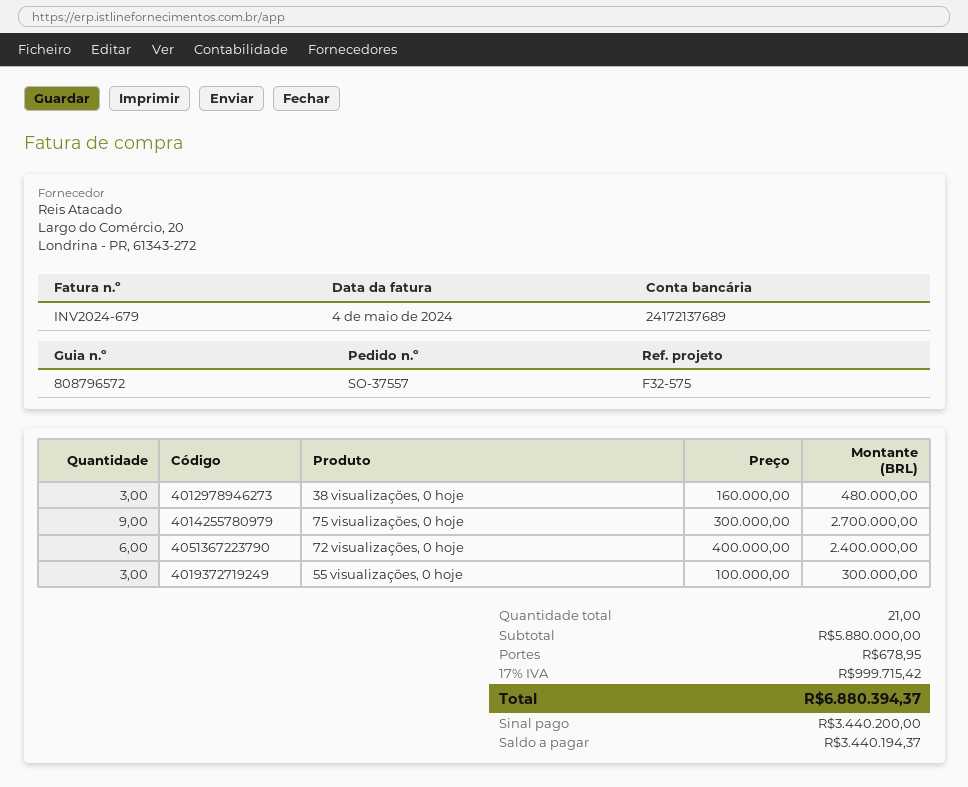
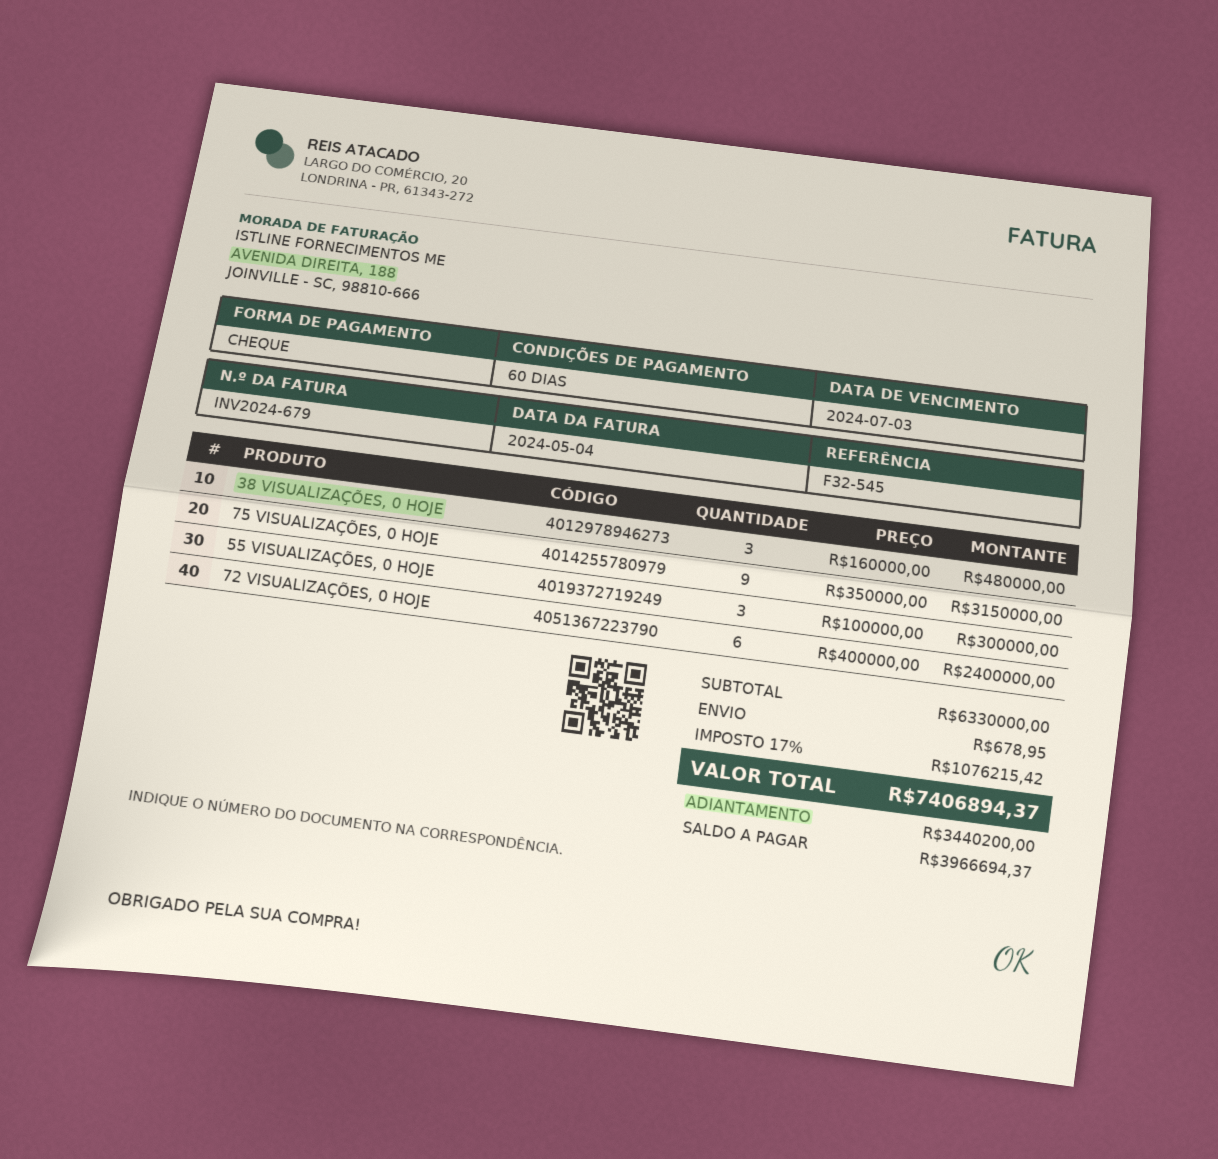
reference: F32-575 -> F32-545
75 visualizações, 0 hoje: 9 x 300000.00 = 2700000.00 -> 9 x 350000.00 = 3150000.00
subtotal: 5880000.00 -> 6330000.00
tax: 17% = 999715.42 -> 17% = 1076215.42
total: 6880394.37 -> 7406894.37
balance: 3440194.37 -> 3966694.37

